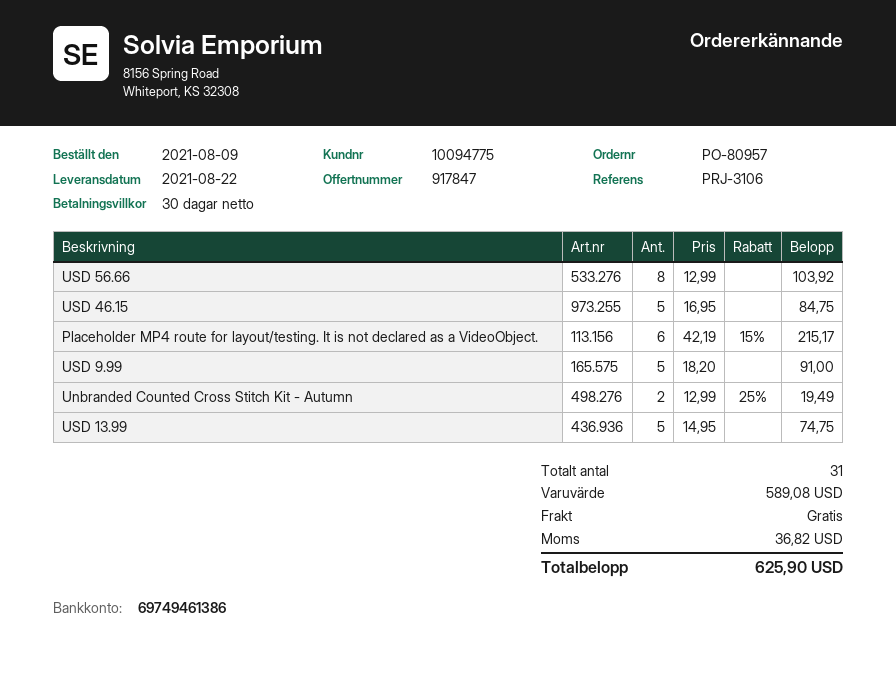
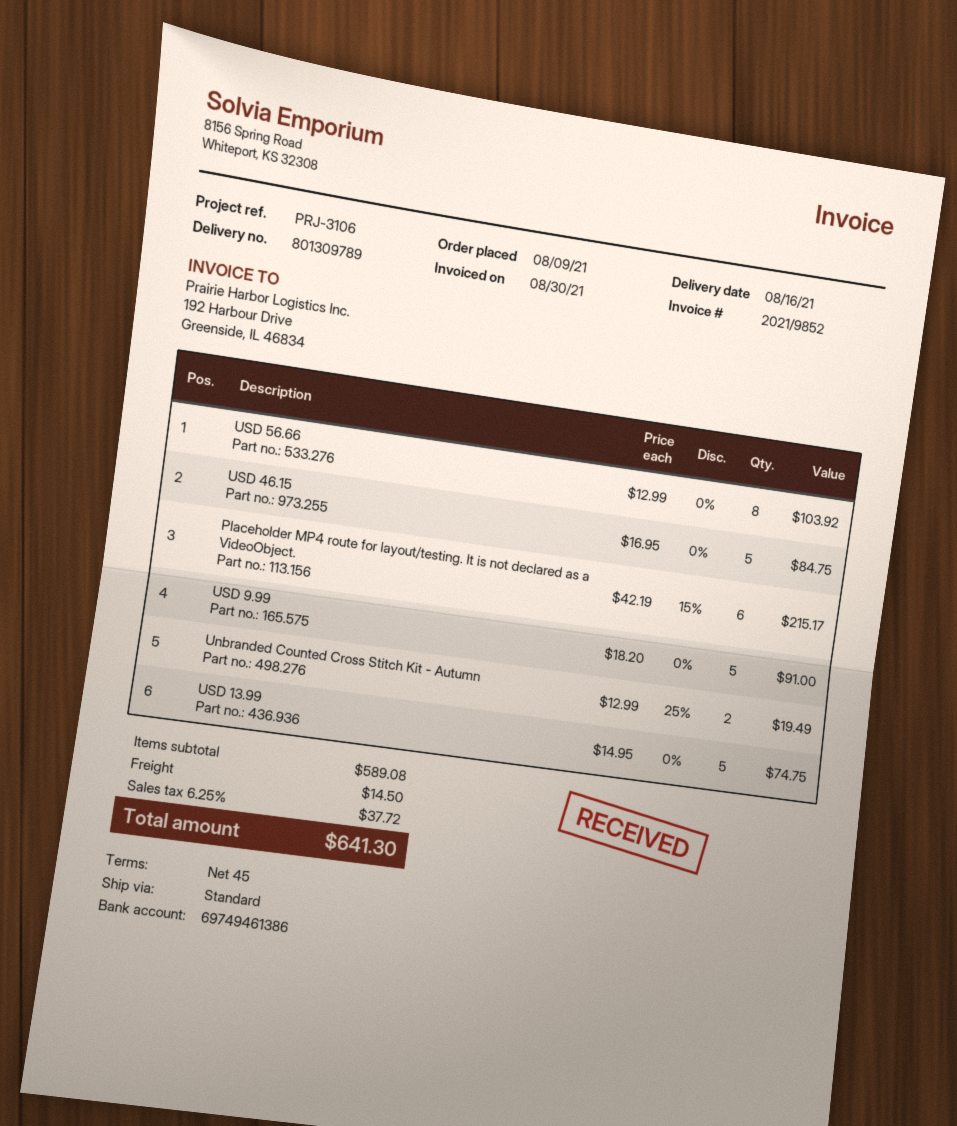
delivery date: 2021-08-22 -> 2021-08-16
payment terms: 30 days -> 45 days
shipping: 0.00 -> 14.50
tax: 36.82 -> 37.72
total: 625.90 -> 641.30

